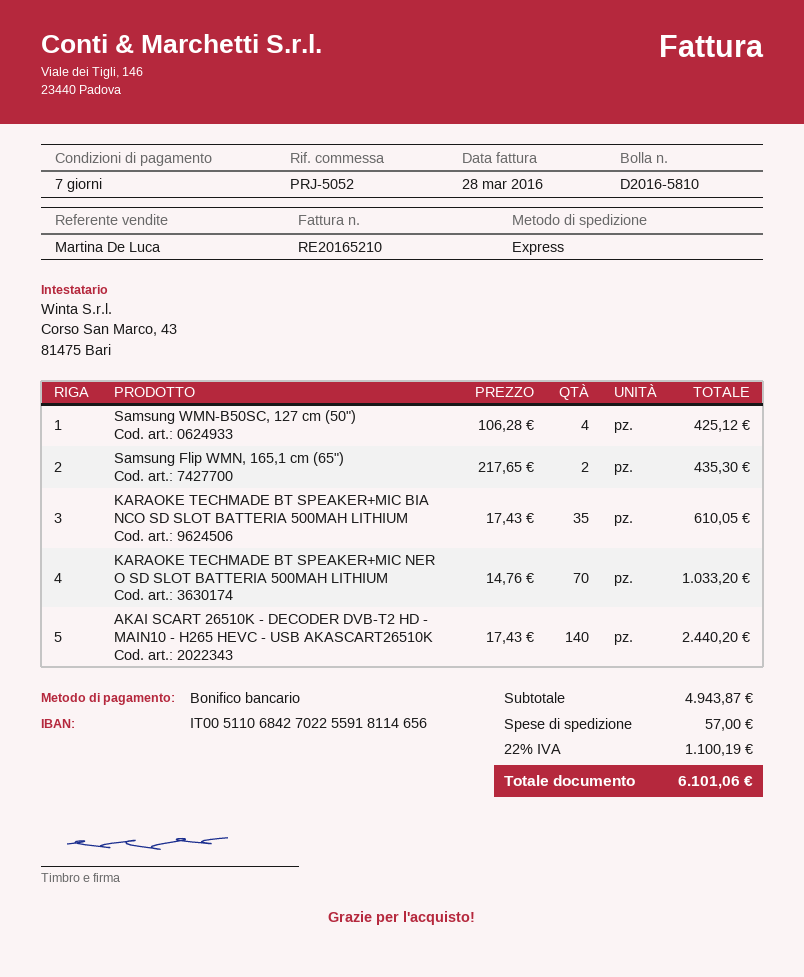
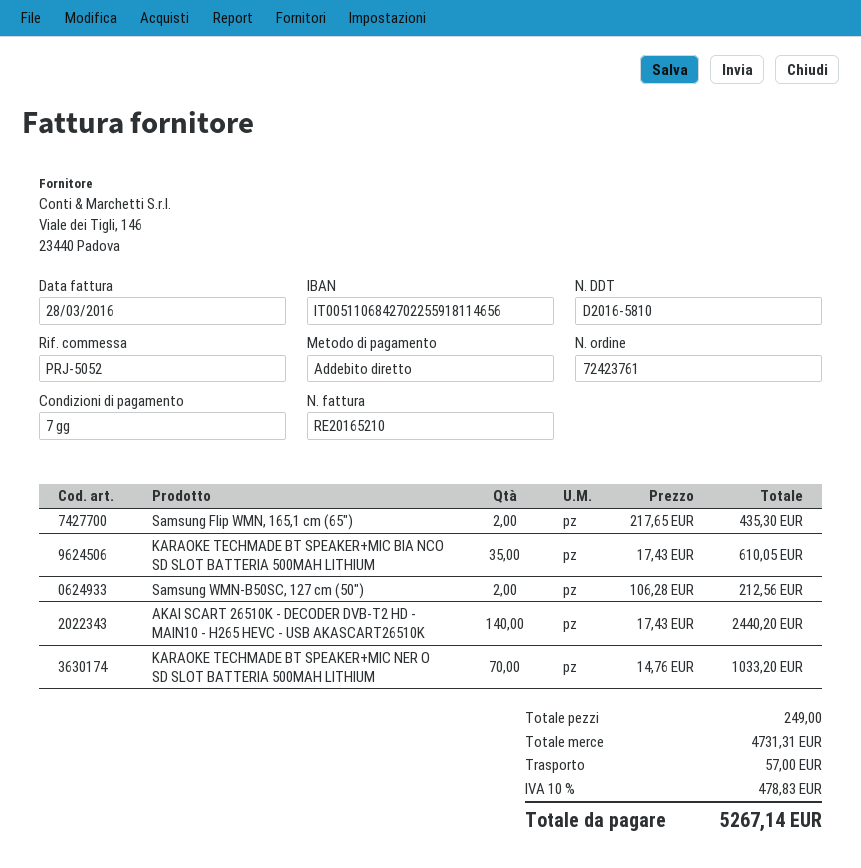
payment method: bank transfer -> direct debit
Samsung WMN-B50SC, 127 cm (50"): 4 x 106.28 = 425.12 -> 2 x 106.28 = 212.56
subtotal: 4943.87 -> 4731.31
tax: 22% = 1100.19 -> 10% = 478.83
total: 6101.06 -> 5267.14

